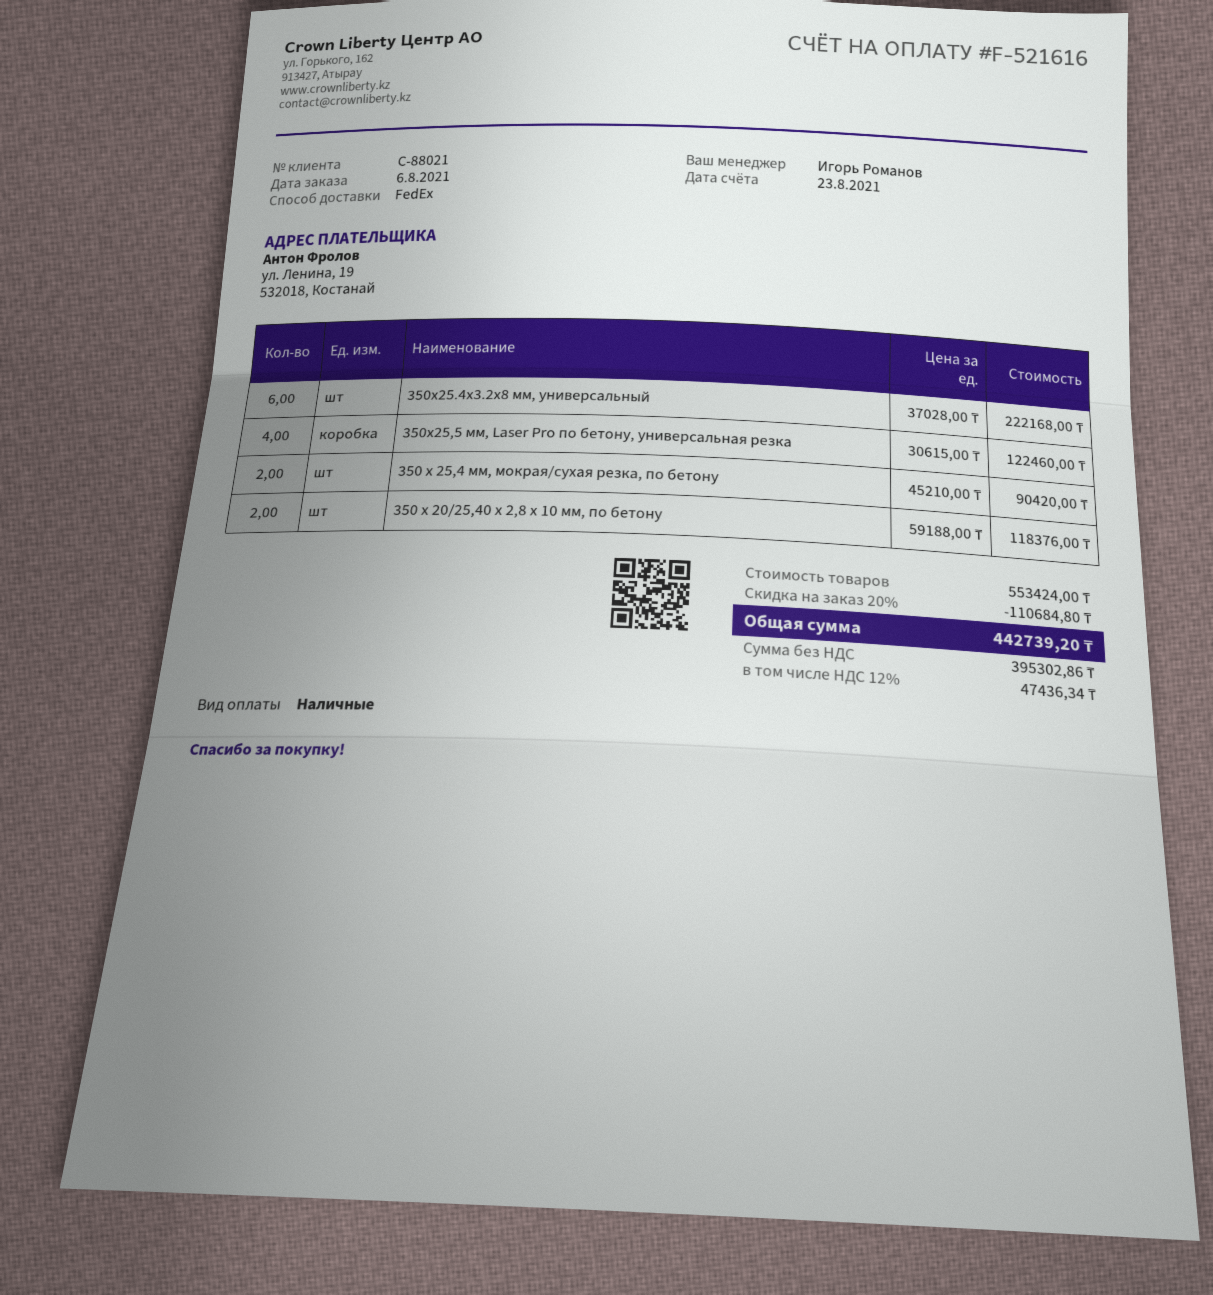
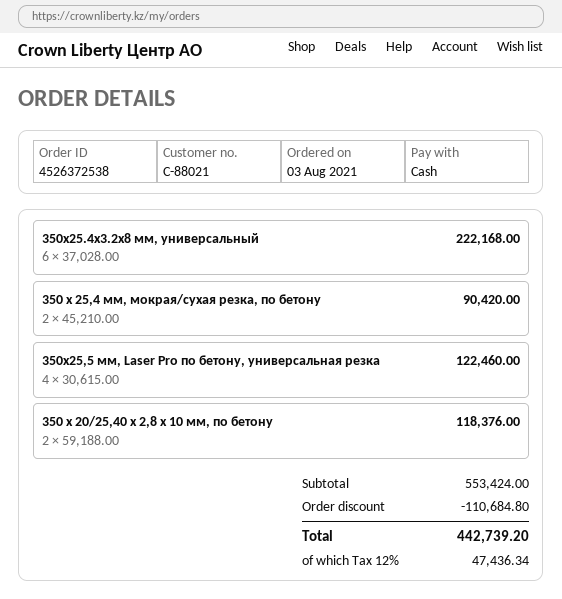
order date: 2021-08-06 -> 2021-08-03

